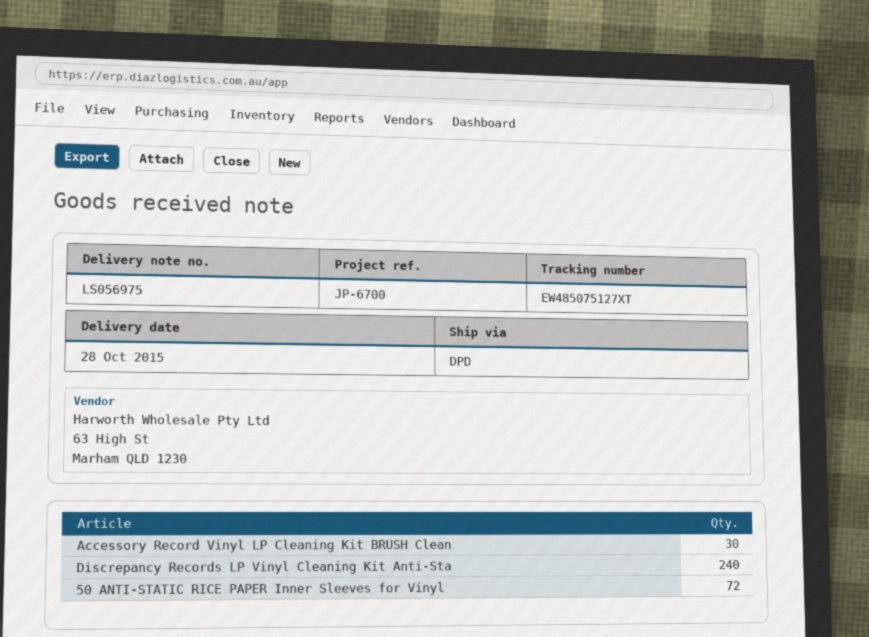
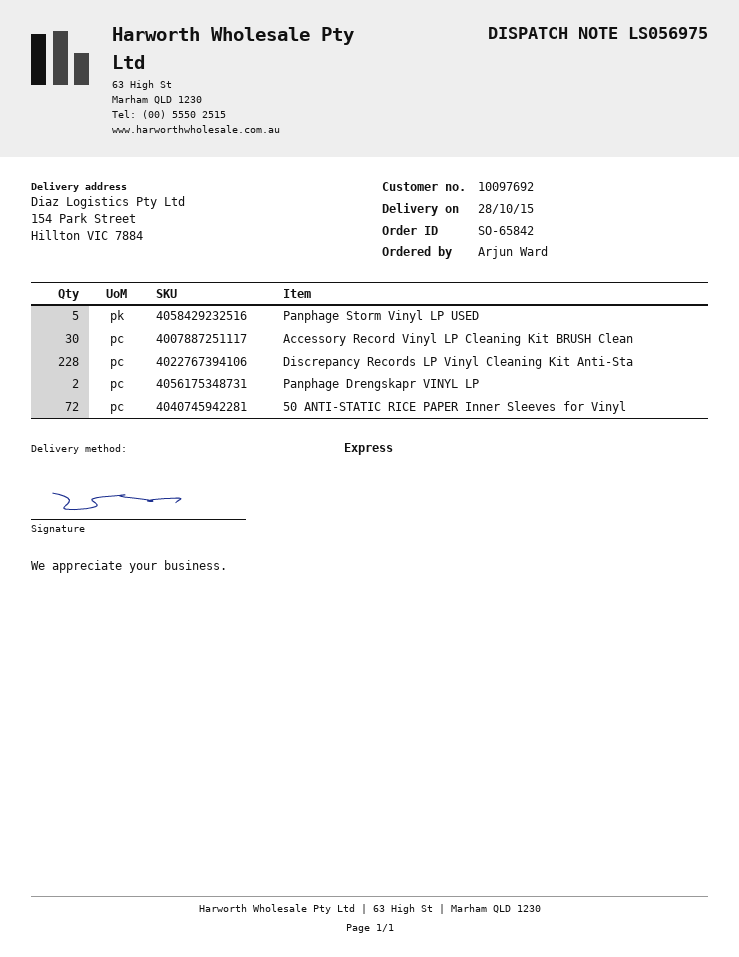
shipping method: DPD -> express
Discrepancy Records LP Vinyl Cleaning Kit Anti-Sta: 240 -> 228
Panphage Storm Vinyl LP USED: none -> 5
Panphage Drengskapr VINYL LP: none -> 2

